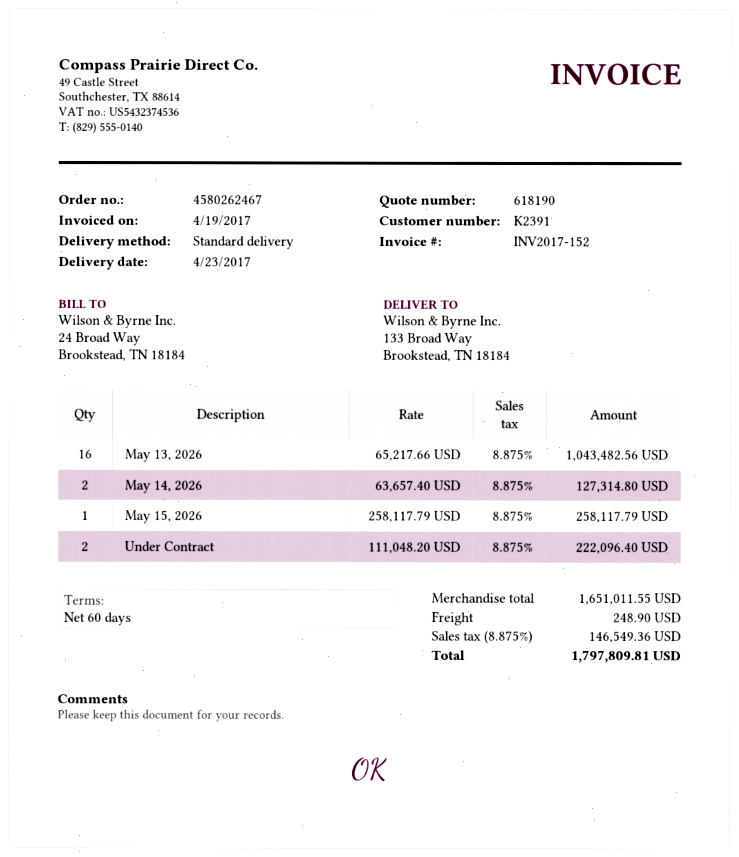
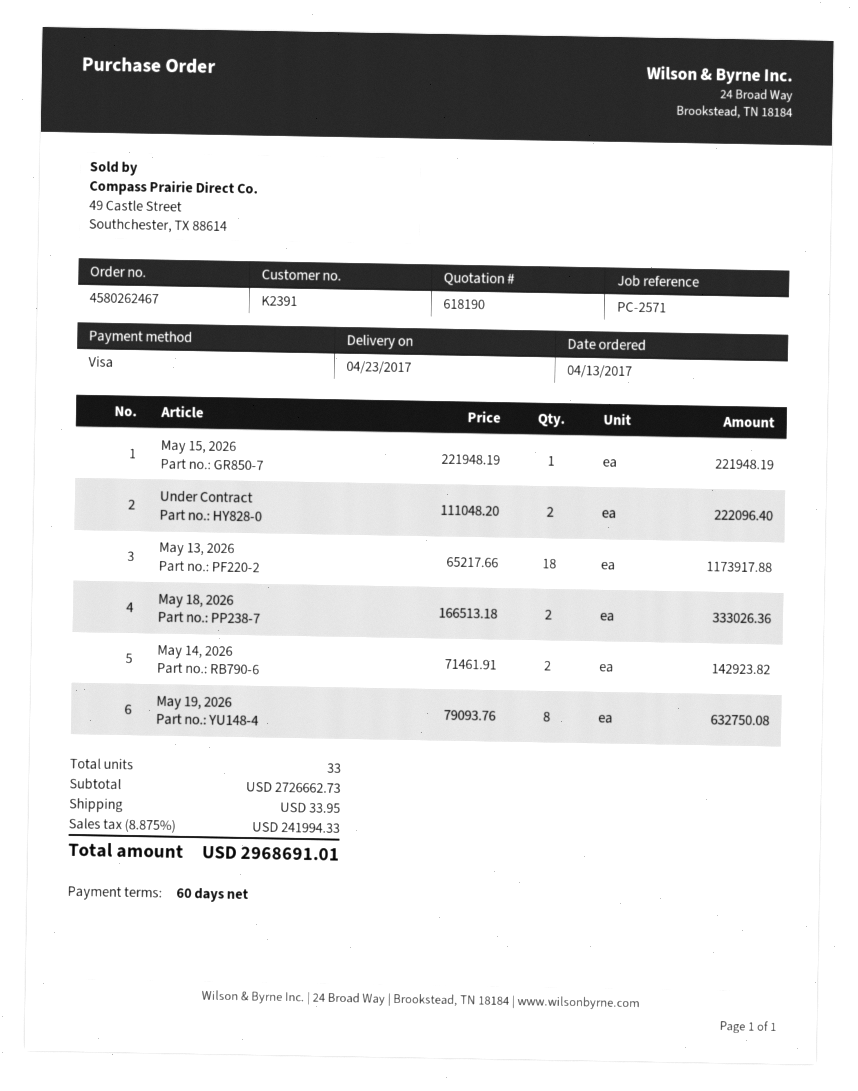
May 13, 2026: 16 x 65217.66 = 1043482.56 -> 18 x 65217.66 = 1173917.88
May 14, 2026: 2 x 63657.40 = 127314.80 -> 2 x 71461.91 = 142923.82
May 15, 2026: 1 x 258117.79 = 258117.79 -> 1 x 221948.19 = 221948.19
May 18, 2026: none -> 2 x 166513.18 = 333026.36
May 19, 2026: none -> 8 x 79093.76 = 632750.08
subtotal: 1651011.55 -> 2726662.73
shipping: 248.90 -> 33.95
tax: 8.875% = 146549.36 -> 8.875% = 241994.33
total: 1797809.81 -> 2968691.01

